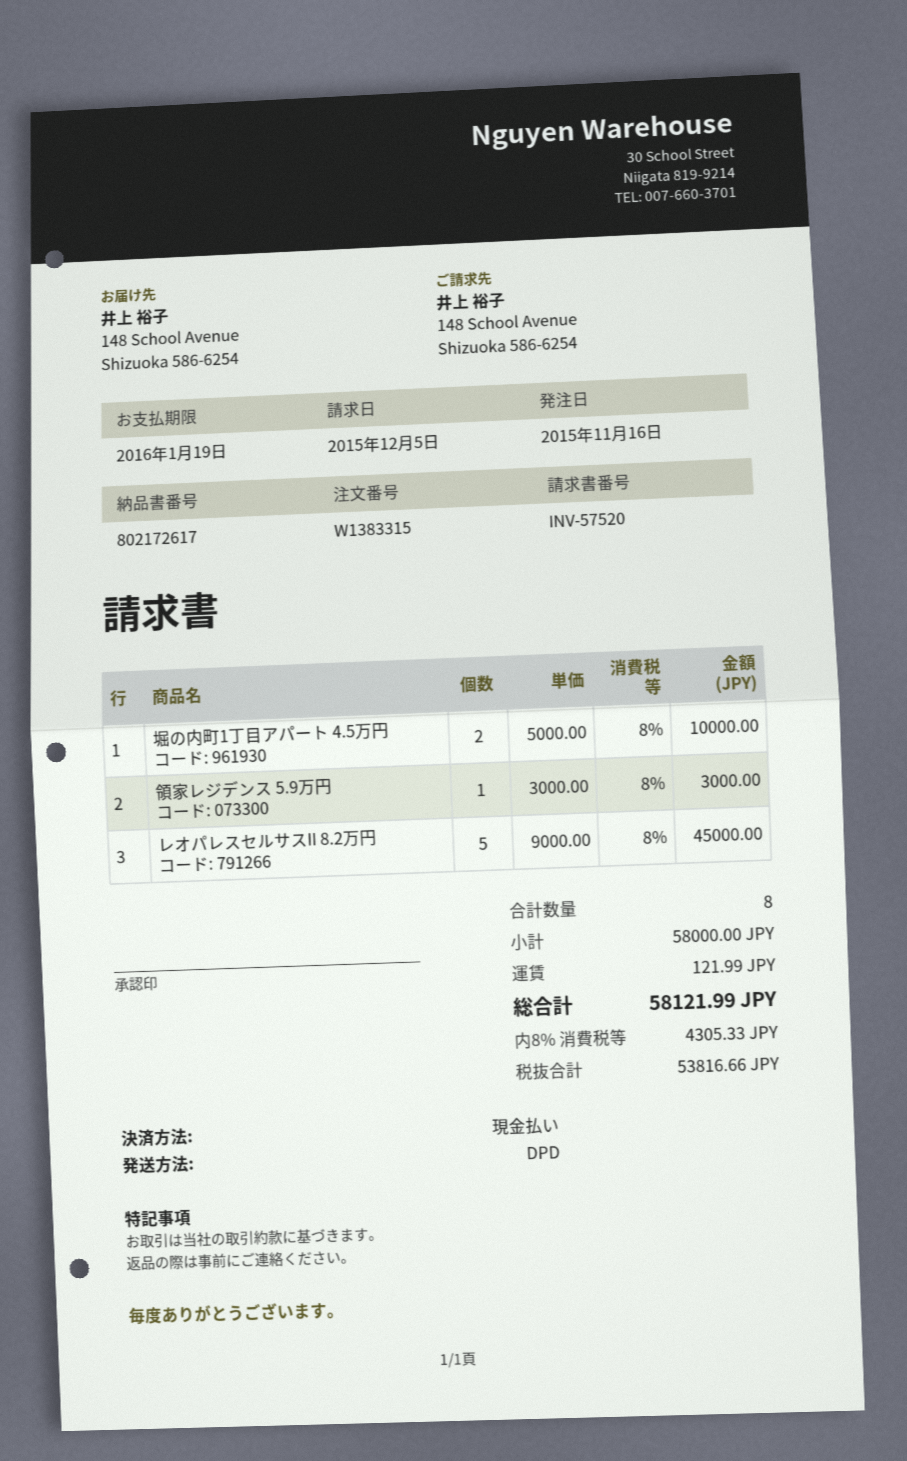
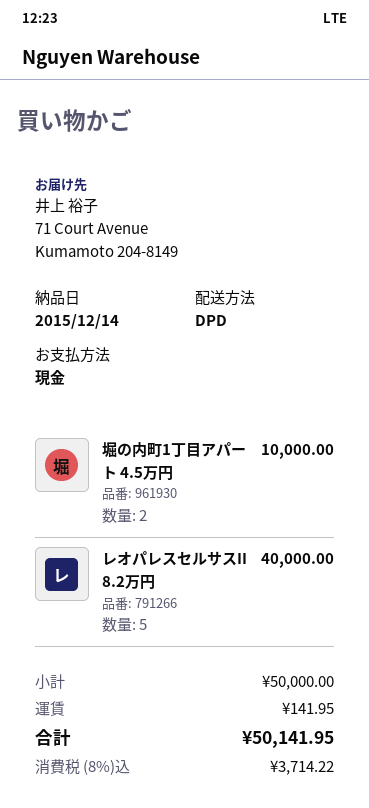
ship to: 148 School Avenue, Shizuoka 586-6254 -> 71 Court Avenue, Kumamoto 204-8149
領家レジデンス 5.9万円: 1 for 3000.00 -> none
レオパレスセルサスII 8.2万円: 5 for 45000.00 -> 5 for 40000.00
subtotal: 58000.00 -> 50000.00
shipping: 121.99 -> 141.95
tax: 8% = 4305.33 -> 8% = 3714.22
total: 58121.99 -> 50141.95

